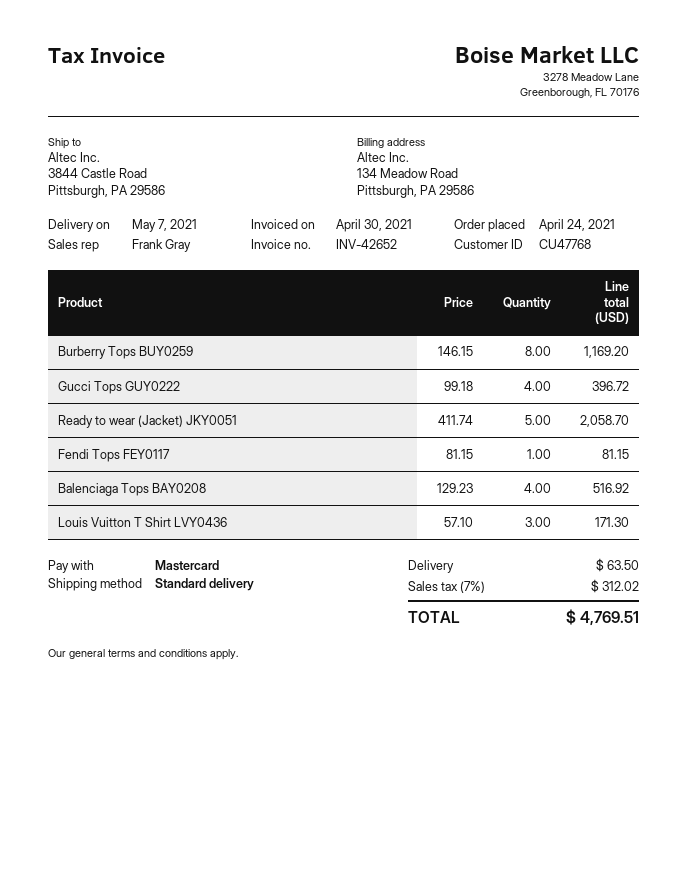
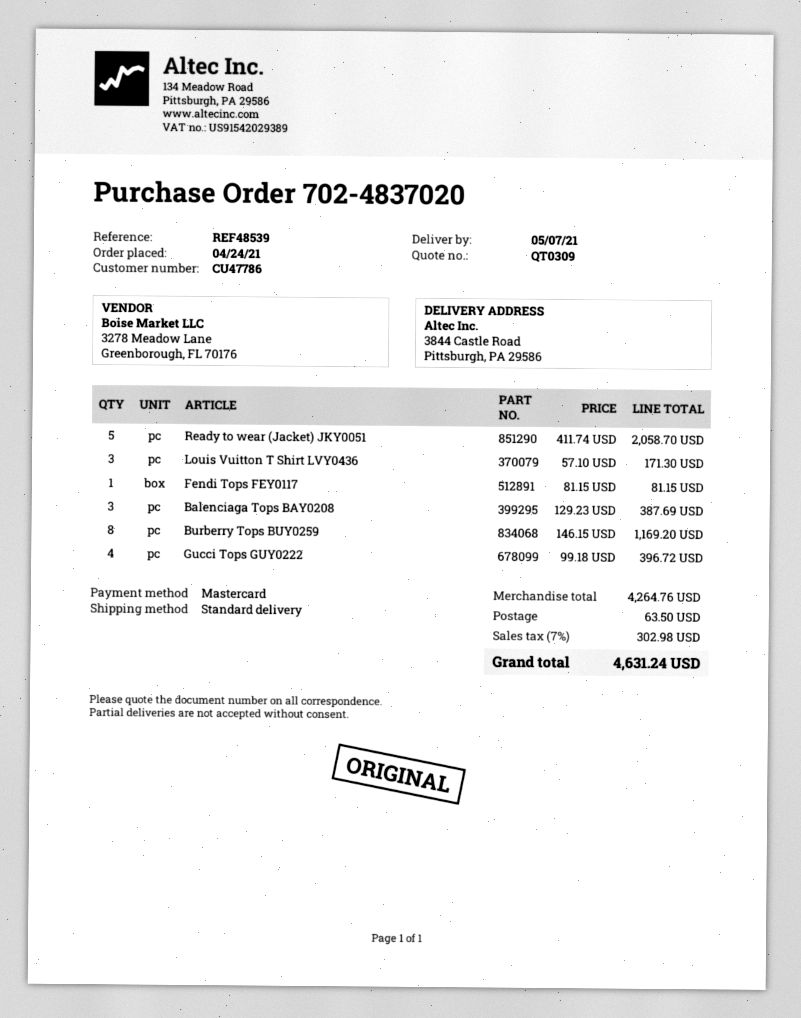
customer number: CU47768 -> CU47786
Balenciaga Tops BAY0208: 4 x 129.23 = 516.92 -> 3 x 129.23 = 387.69
tax: 7% = 312.02 -> 7% = 302.98
total: 4769.51 -> 4631.24

